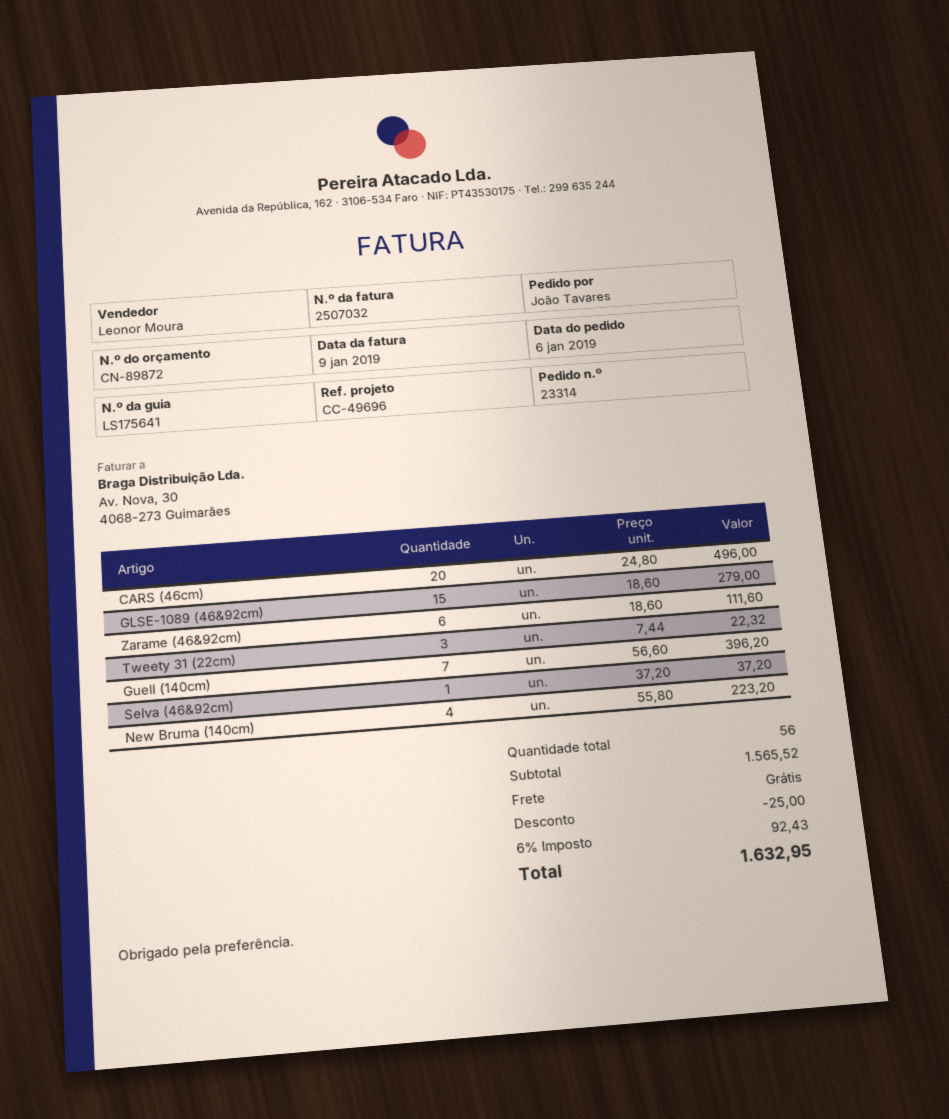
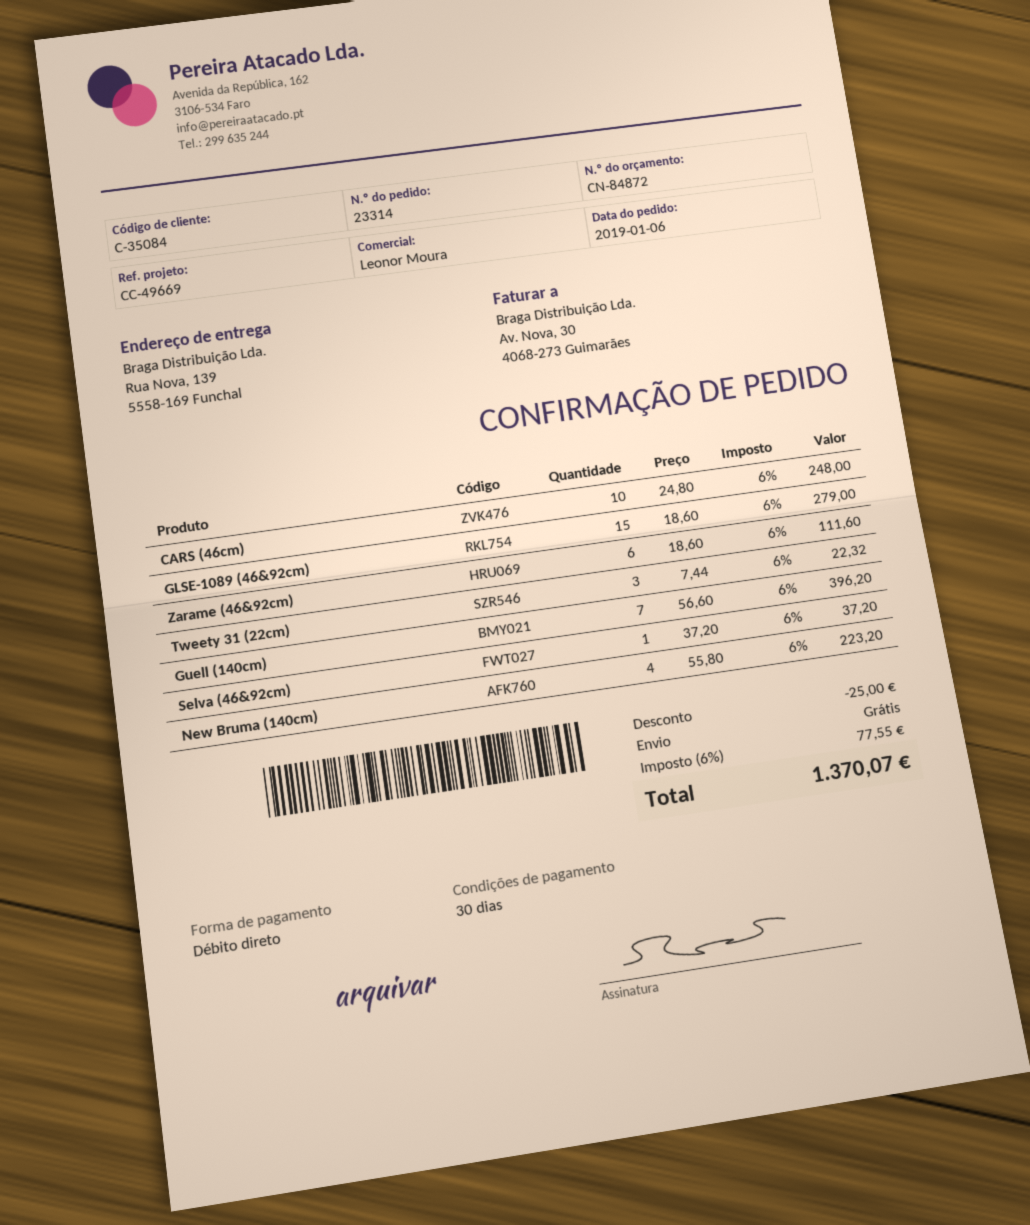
quote number: CN-89872 -> CN-84872
reference: CC-49696 -> CC-49669
CARS (46cm): 20 x 24.80 = 496.00 -> 10 x 24.80 = 248.00
tax: 6% = 92.43 -> 6% = 77.55
total: 1632.95 -> 1370.07

